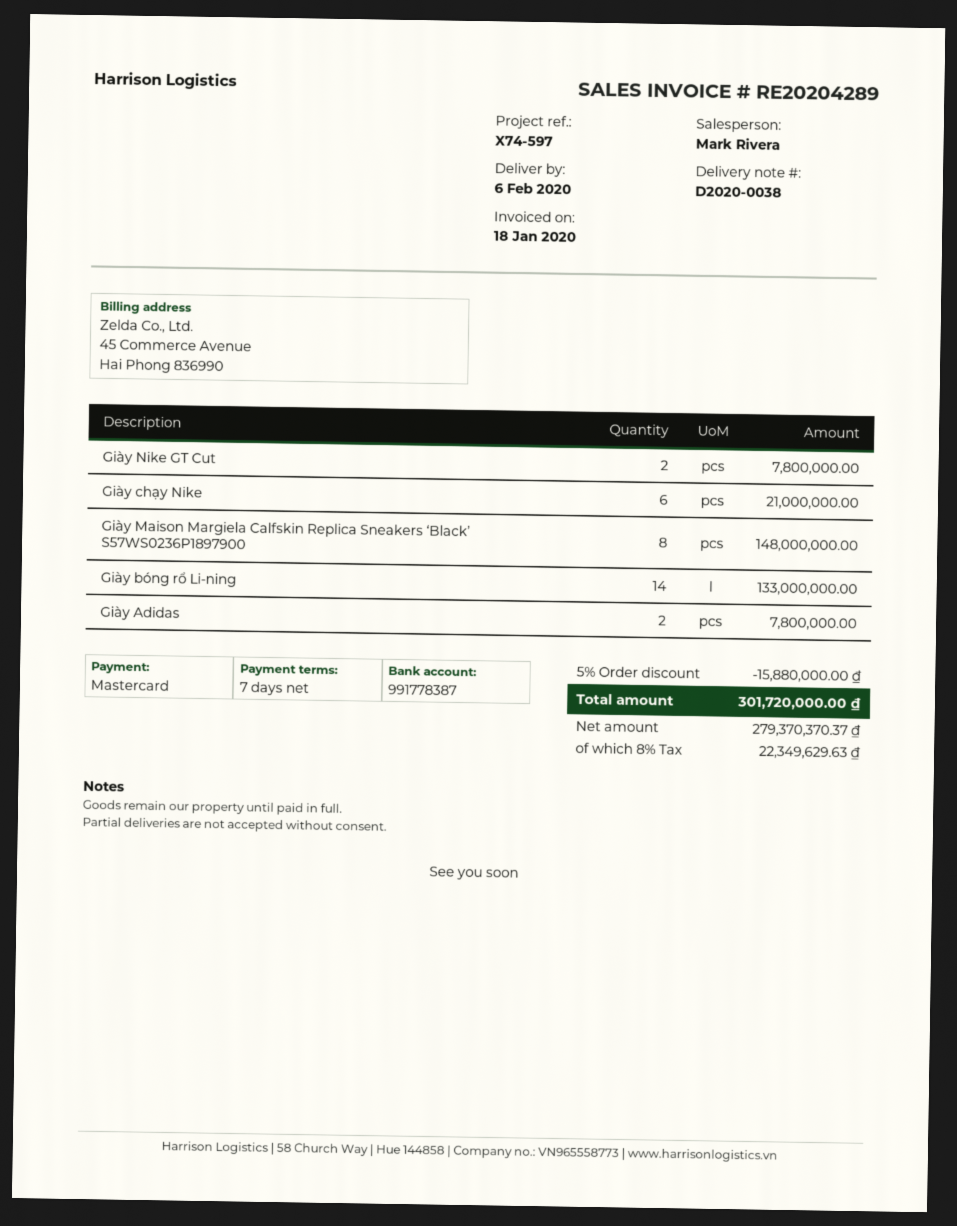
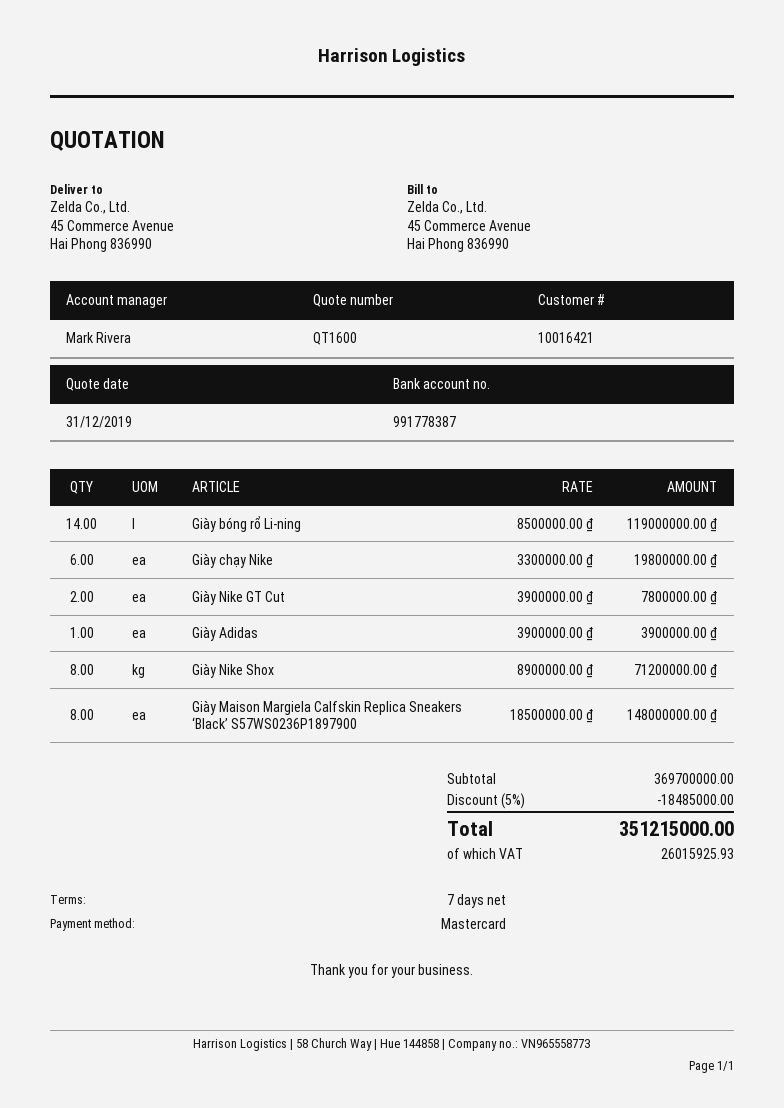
Giày chạy Nike: 6 for 21000000.00 -> 6 for 19800000.00
Giày bóng rổ Li-ning: 14 for 133000000.00 -> 14 for 119000000.00
Giày Adidas: 2 for 7800000.00 -> 1 for 3900000.00
Giày Nike Shox: none -> 8 for 71200000.00
discount: 5% = 15880000.00 -> 5% = 18485000.00
tax: 22349629.63 -> 26015925.93
total: 301720000.00 -> 351215000.00

